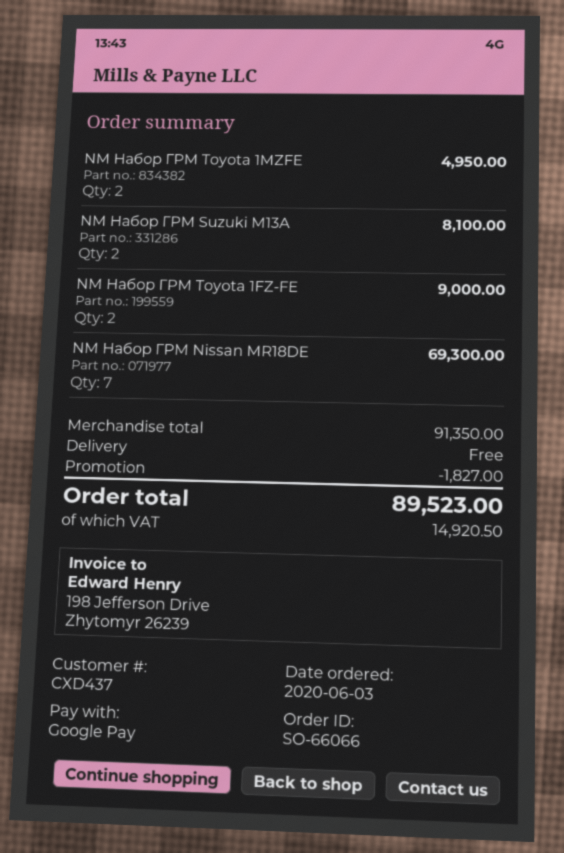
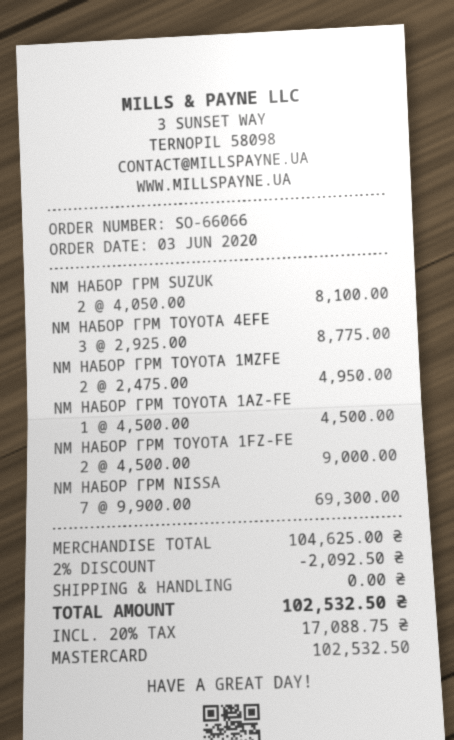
payment method: Google Pay -> Mastercard
NM НАБОР ГРМ TOYOTA 4EFE: none -> 3 for 8775.00
NM НАБОР ГРМ TOYOTA 1AZ-FE: none -> 1 for 4500.00
subtotal: 91350.00 -> 104625.00
discount: 1827.00 -> 2092.50
tax: 14920.50 -> 17088.75
total: 89523.00 -> 102532.50

